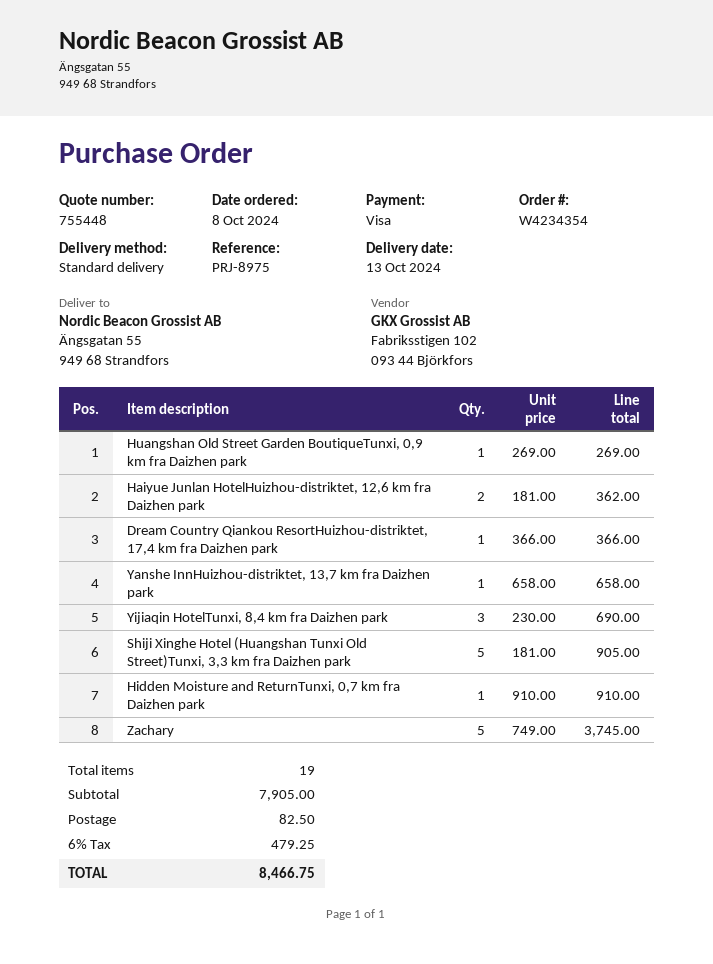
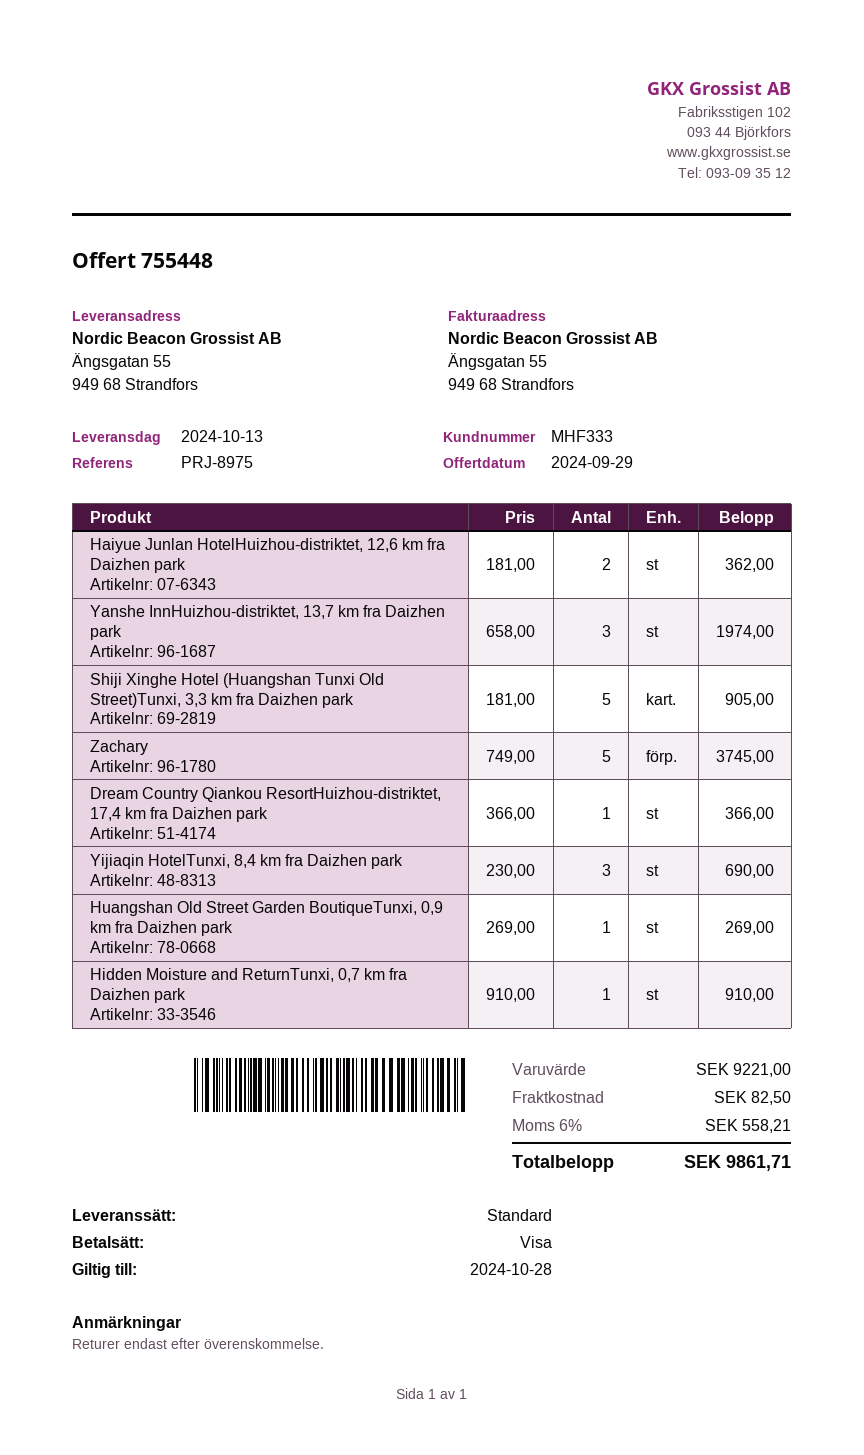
Yanshe InnHuizhou-distriktet, 13,7 km fra Daizhen park: 1 x 658.00 = 658.00 -> 3 x 658.00 = 1974.00
subtotal: 7905.00 -> 9221.00
tax: 6% = 479.25 -> 6% = 558.21
total: 8466.75 -> 9861.71

